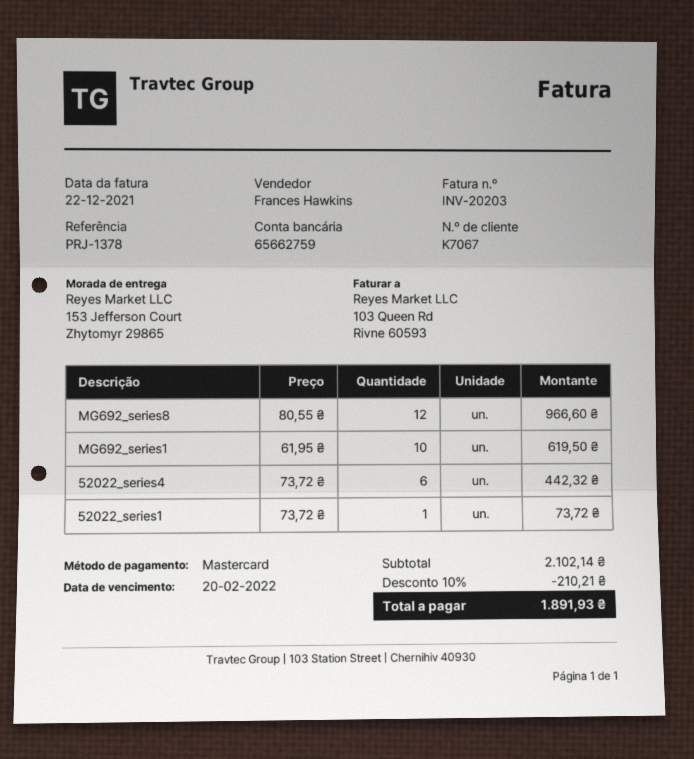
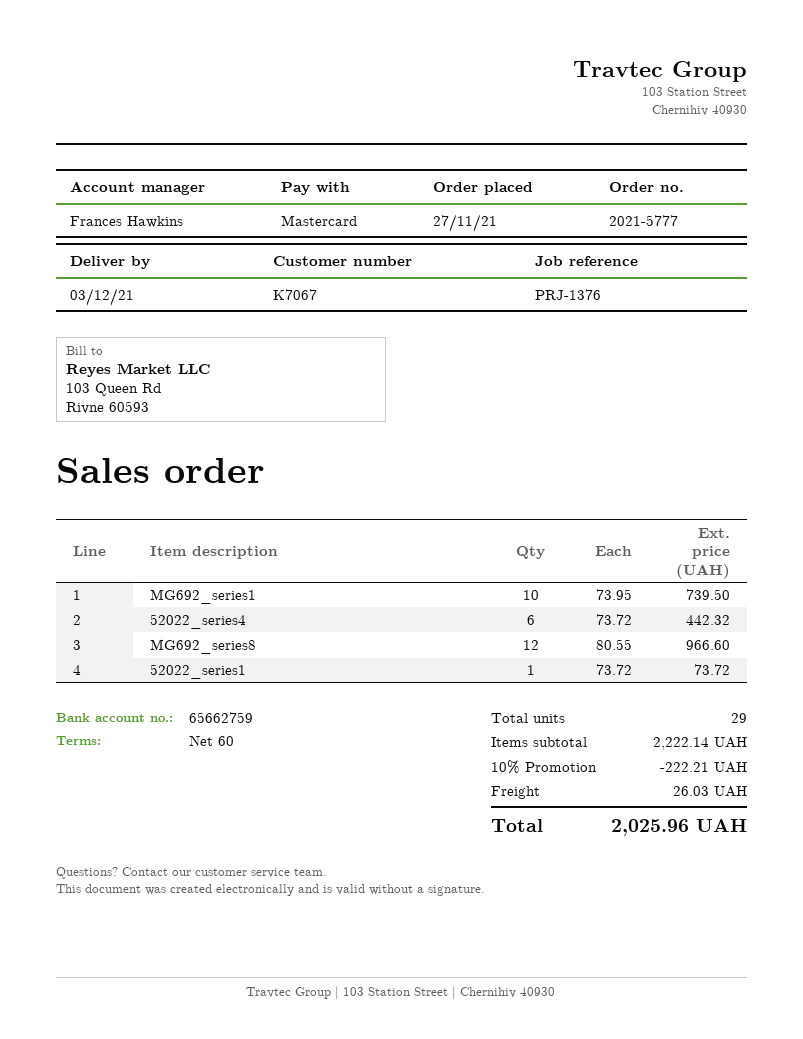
reference: PRJ-1378 -> PRJ-1376
MG692_series1: 10 x 61.95 = 619.50 -> 10 x 73.95 = 739.50
subtotal: 2102.14 -> 2222.14
discount: 10% = 210.21 -> 10% = 222.21
shipping: none -> 26.03
total: 1891.93 -> 2025.96

